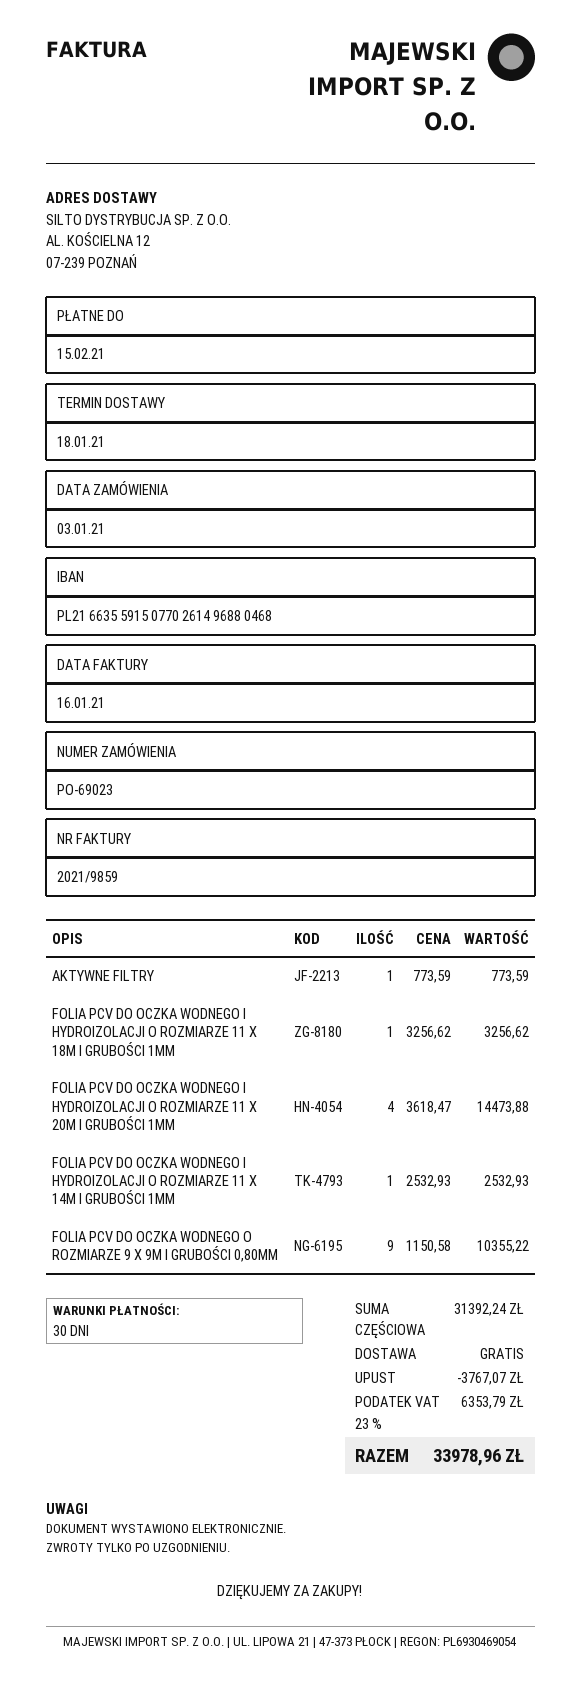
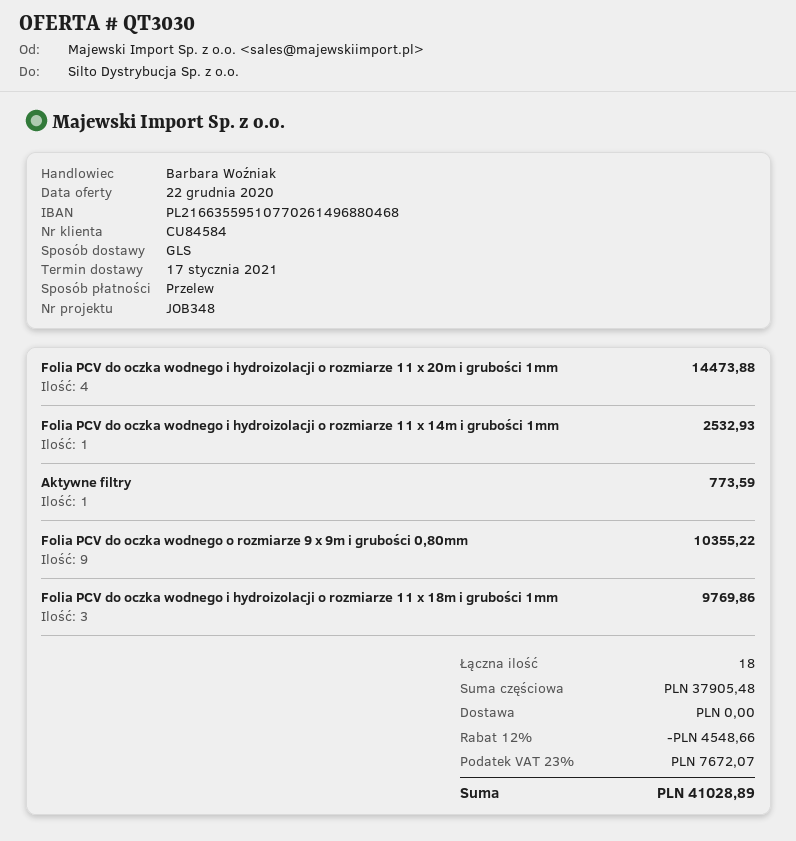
delivery date: 2021-01-18 -> 2021-01-17
bank account: PL21663559150770261496880468 -> PL21663559510770261496880468
FOLIA PCV DO OCZKA WODNEGO I HYDROIZOLACJI O ROZMIARZE 11 X 18M I GRUBOŚCI 1MM: 1 for 3256.62 -> 3 for 9769.86
subtotal: 31392.24 -> 37905.48
discount: 3767.07 -> 4548.66
tax: 23% = 6353.79 -> 23% = 7672.07
total: 33978.96 -> 41028.89

